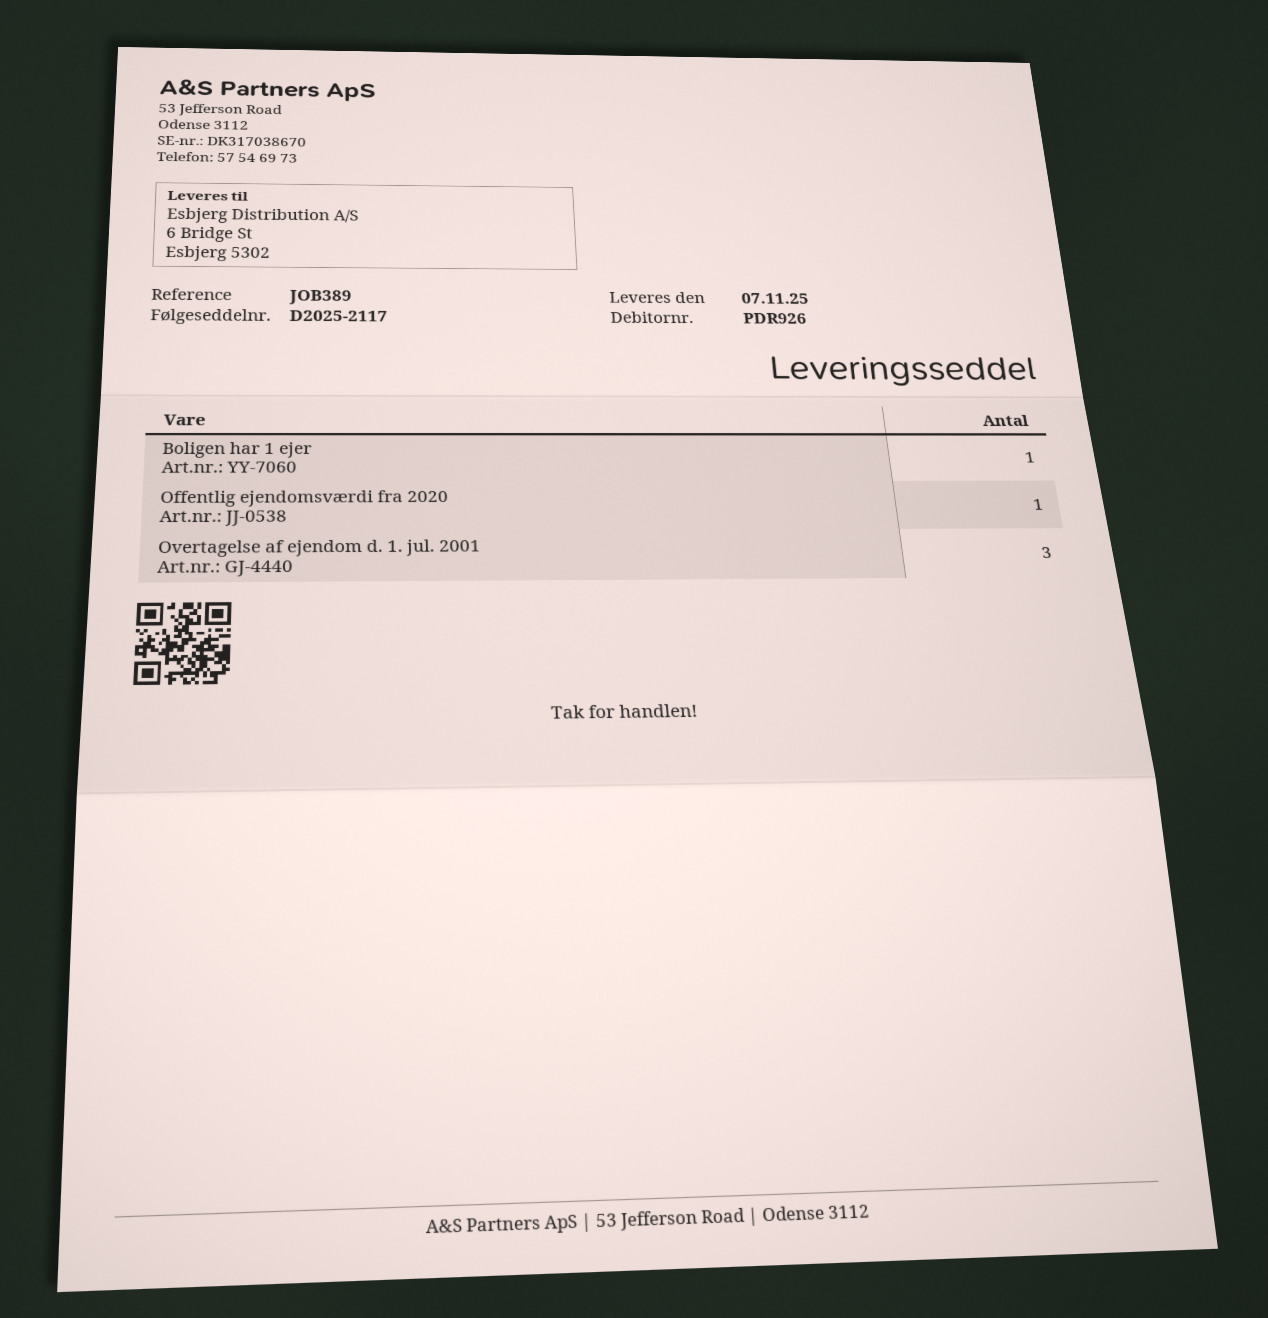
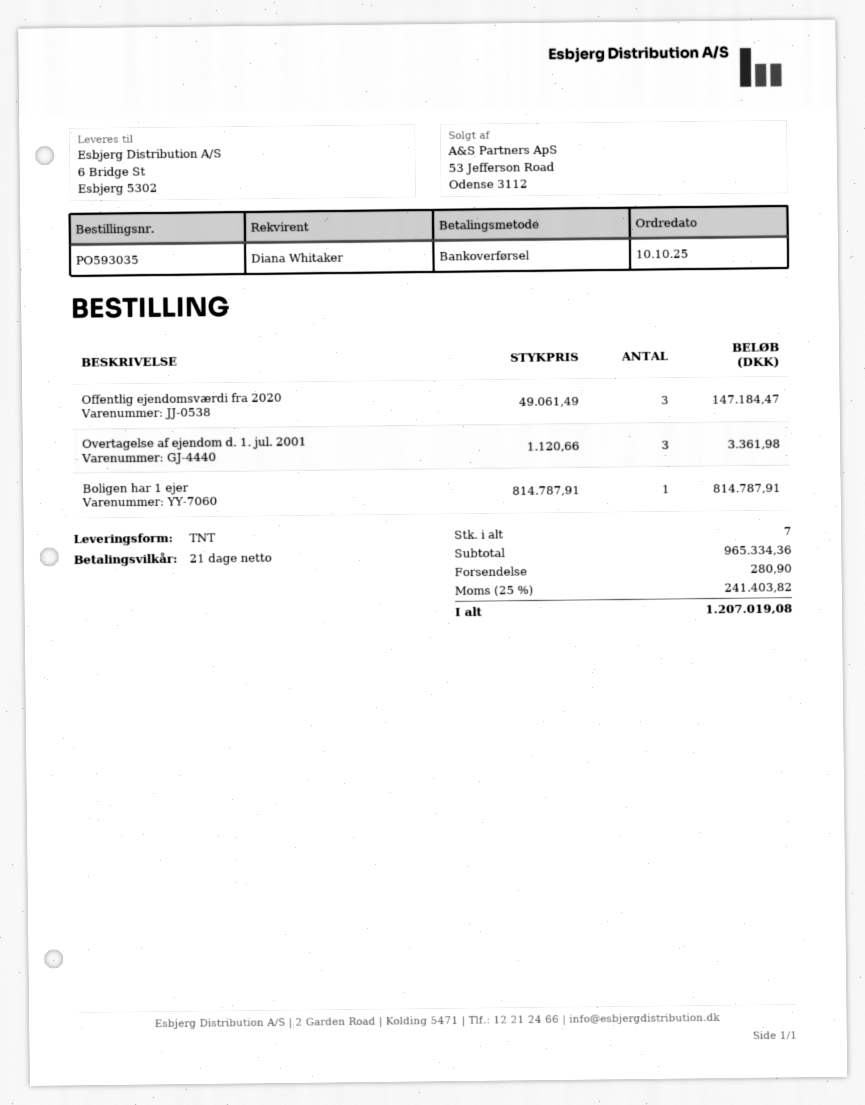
Offentlig ejendomsværdi fra 2020: 1 -> 3

